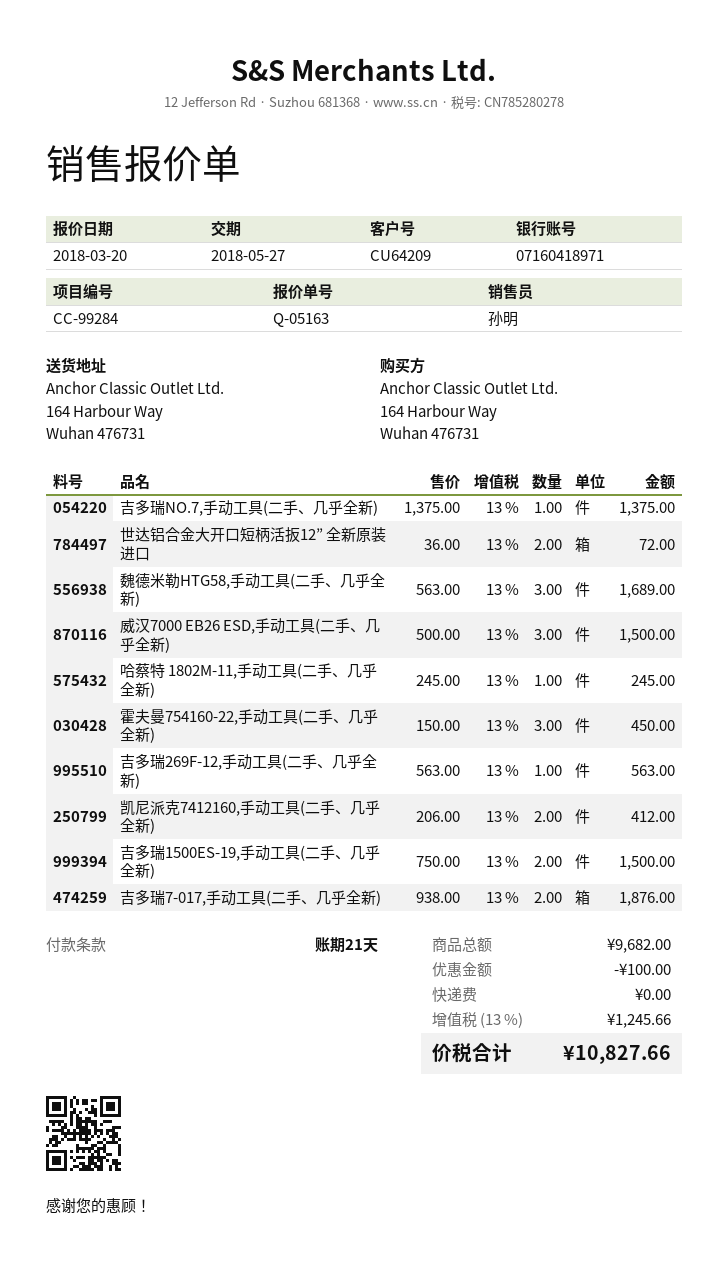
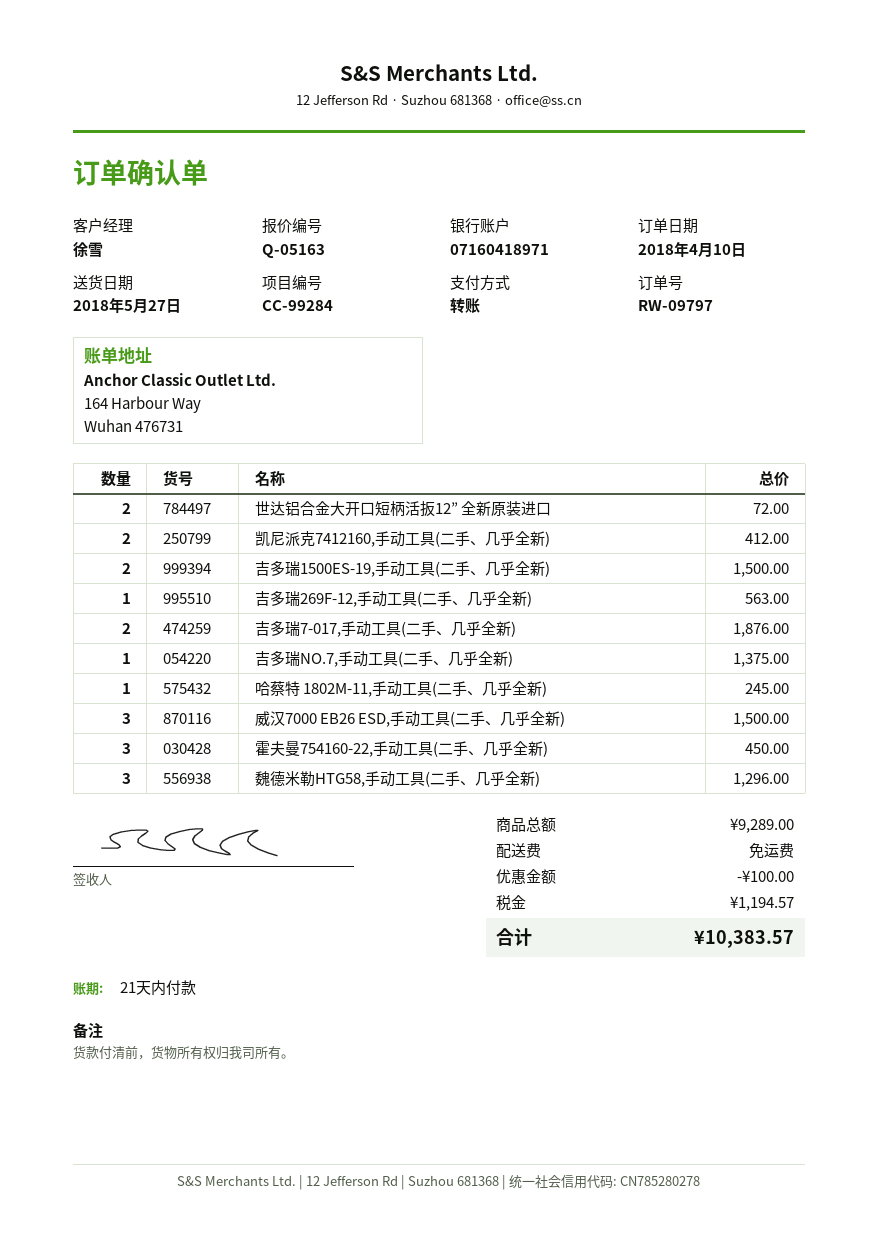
sales rep: 孙明 -> 徐雪
魏德米勒HTG58,手动工具(二手、几乎全新): 3 for 1689.00 -> 3 for 1296.00
subtotal: 9682.00 -> 9289.00
tax: 1245.66 -> 1194.57
total: 10827.66 -> 10383.57

